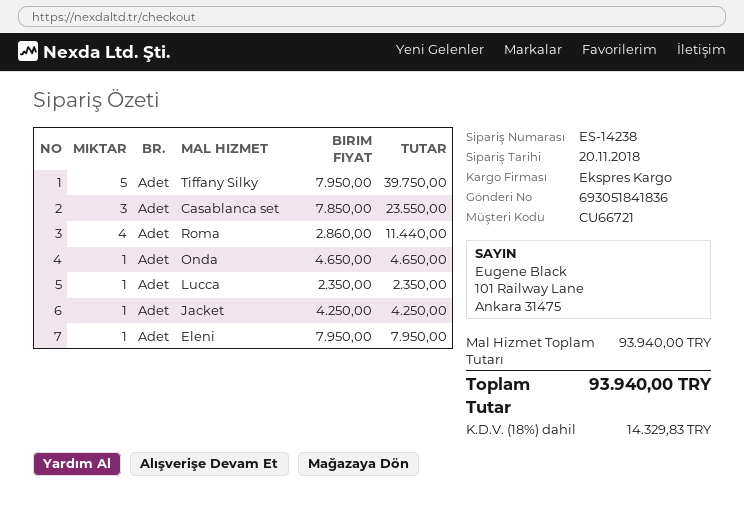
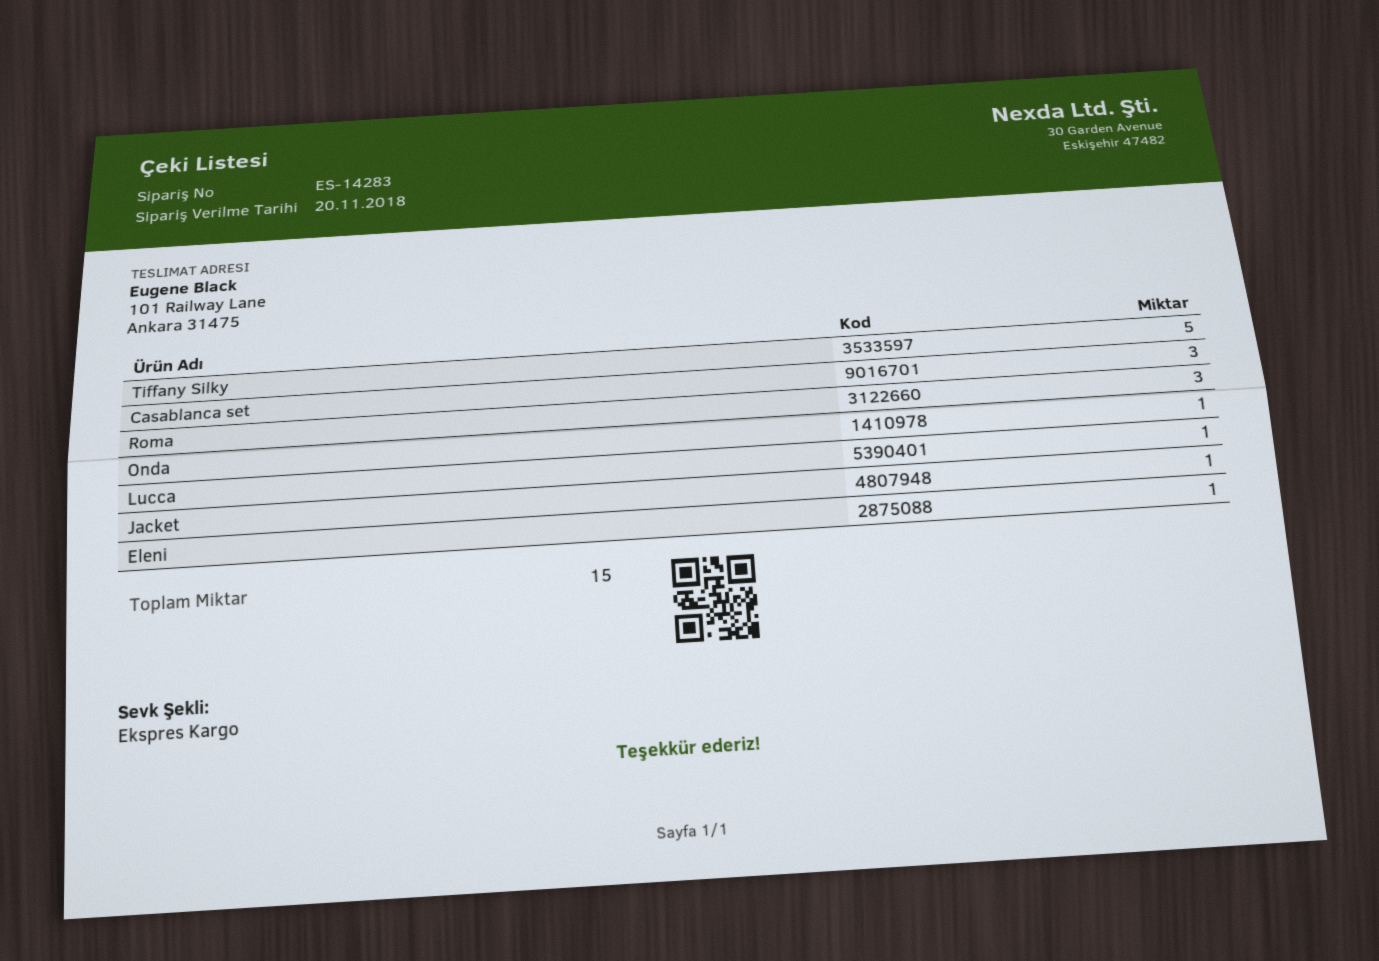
order number: ES-14238 -> ES-14283
Roma: 4 -> 3

